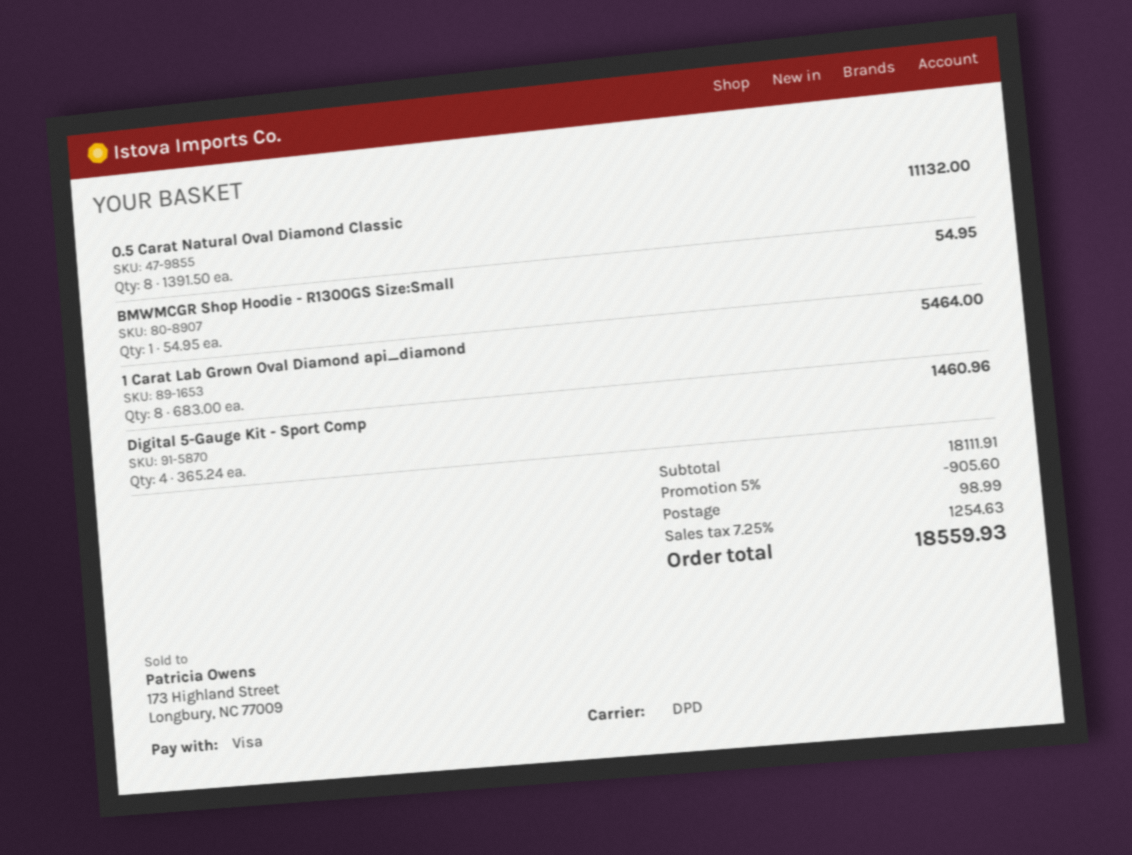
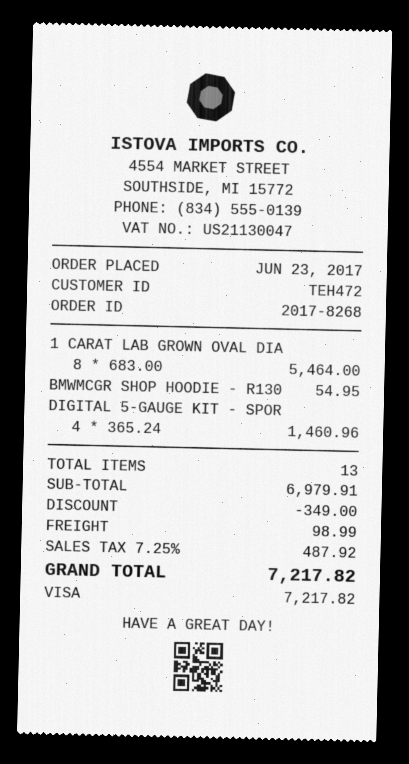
0.5 Carat Natural Oval Diamond Classic: 8 x 1391.50 = 11132.00 -> none
subtotal: 18111.91 -> 6979.91
discount: 905.60 -> 349.00
tax: 7.25% = 1254.63 -> 7.25% = 487.92
total: 18559.93 -> 7217.82

